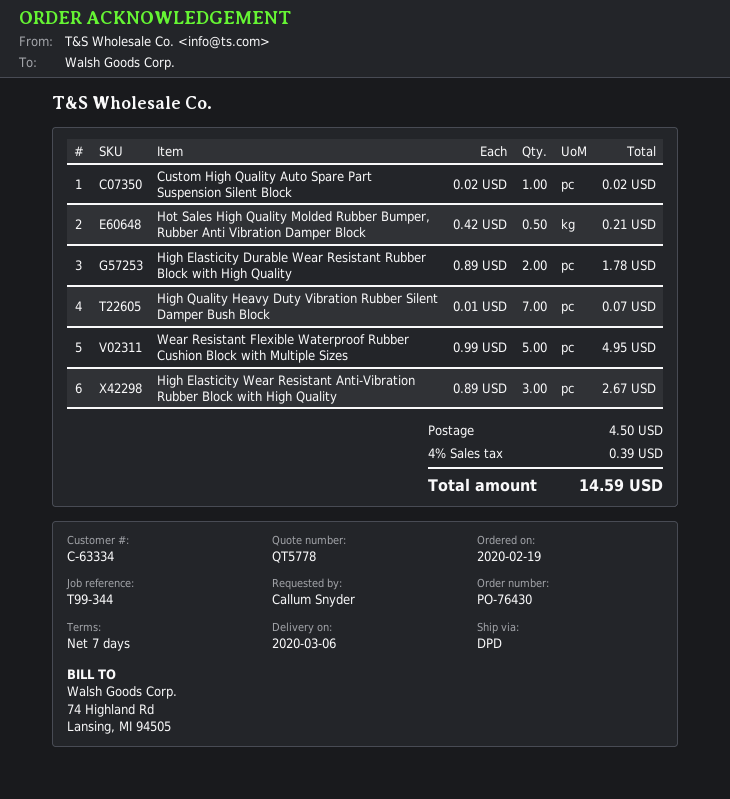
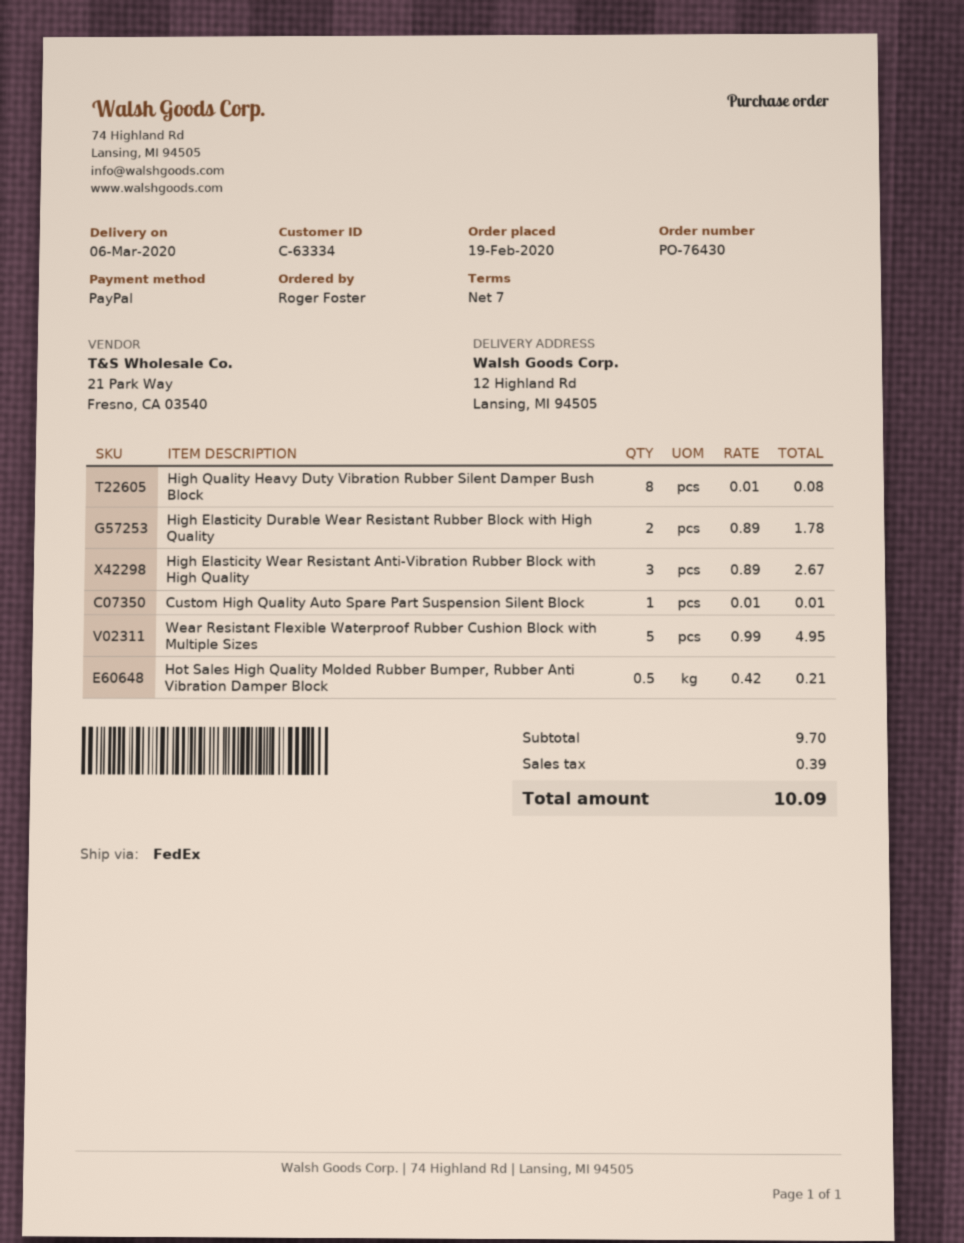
ordered by: Callum Snyder -> Roger Foster
shipping method: DPD -> FedEx
Custom High Quality Auto Spare Part Suspension Silent Block: 1 x 0.02 = 0.02 -> 1 x 0.01 = 0.01
High Quality Heavy Duty Vibration Rubber Silent Damper Bush Block: 7 x 0.01 = 0.07 -> 8 x 0.01 = 0.08
shipping: 4.50 -> none
total: 14.59 -> 10.09

